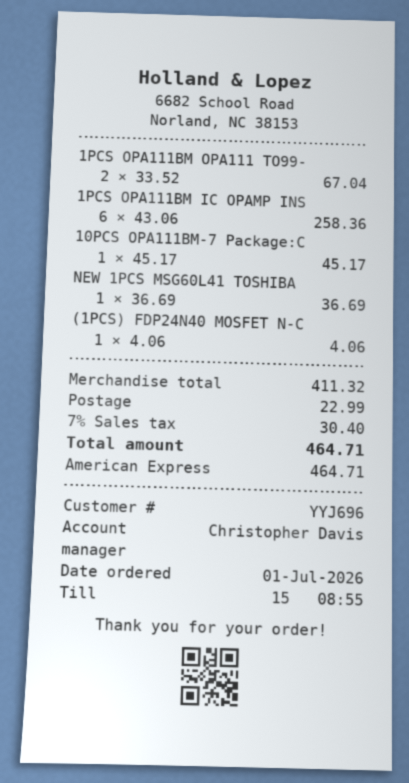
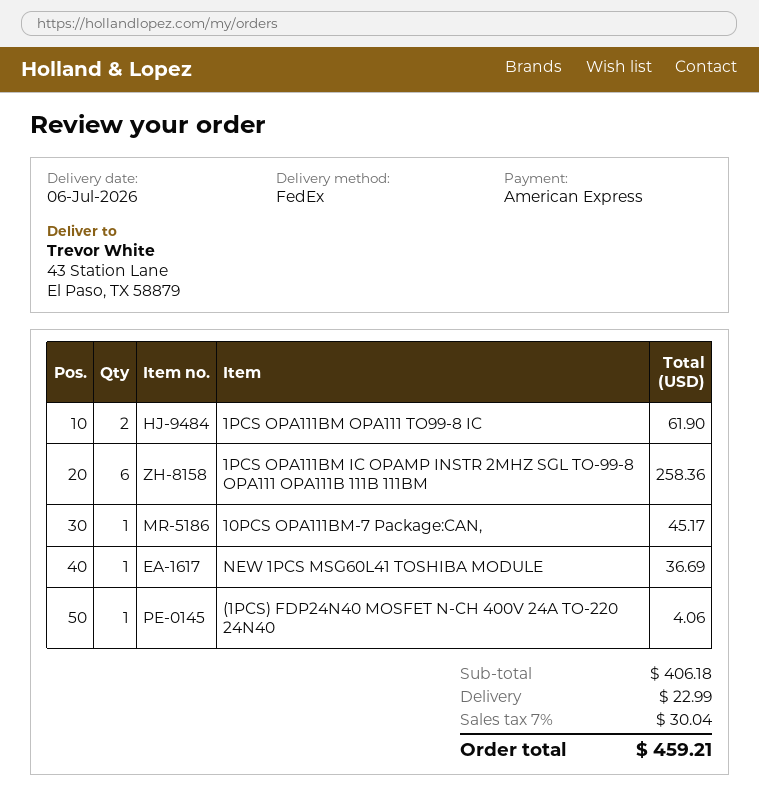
1PCS OPA111BM OPA111 TO99-: 2 for 67.04 -> 2 for 61.90
subtotal: 411.32 -> 406.18
tax: 7% = 30.40 -> 7% = 30.04
total: 464.71 -> 459.21

